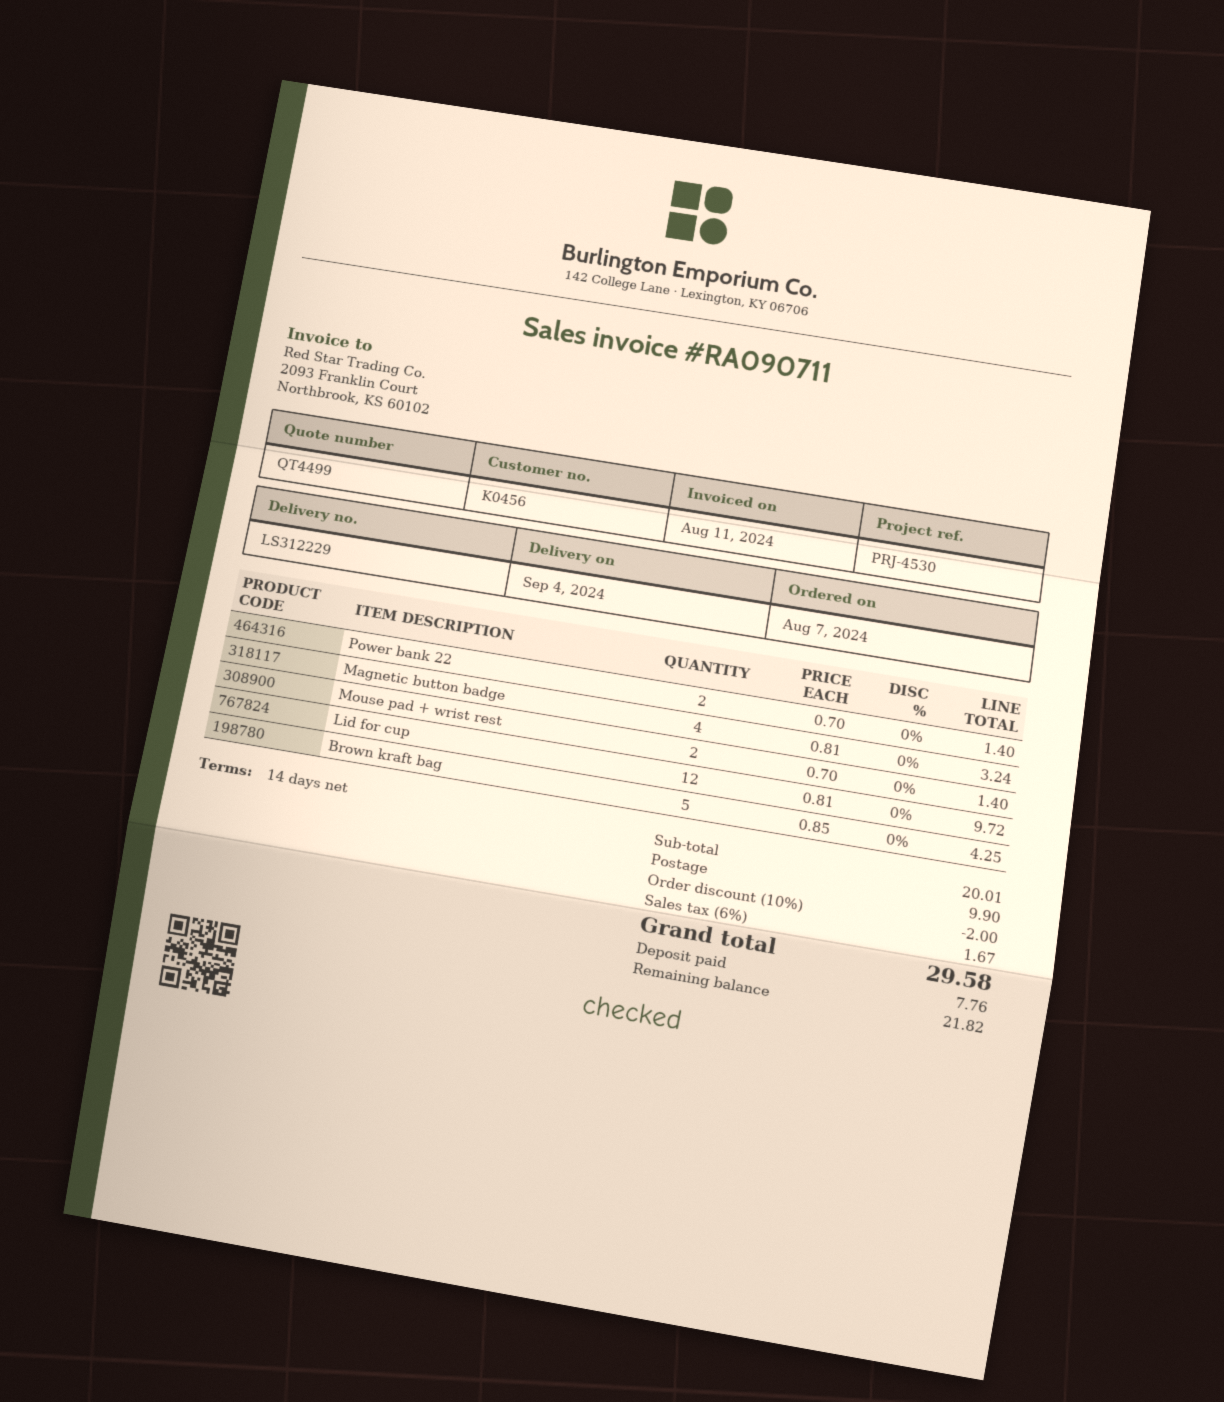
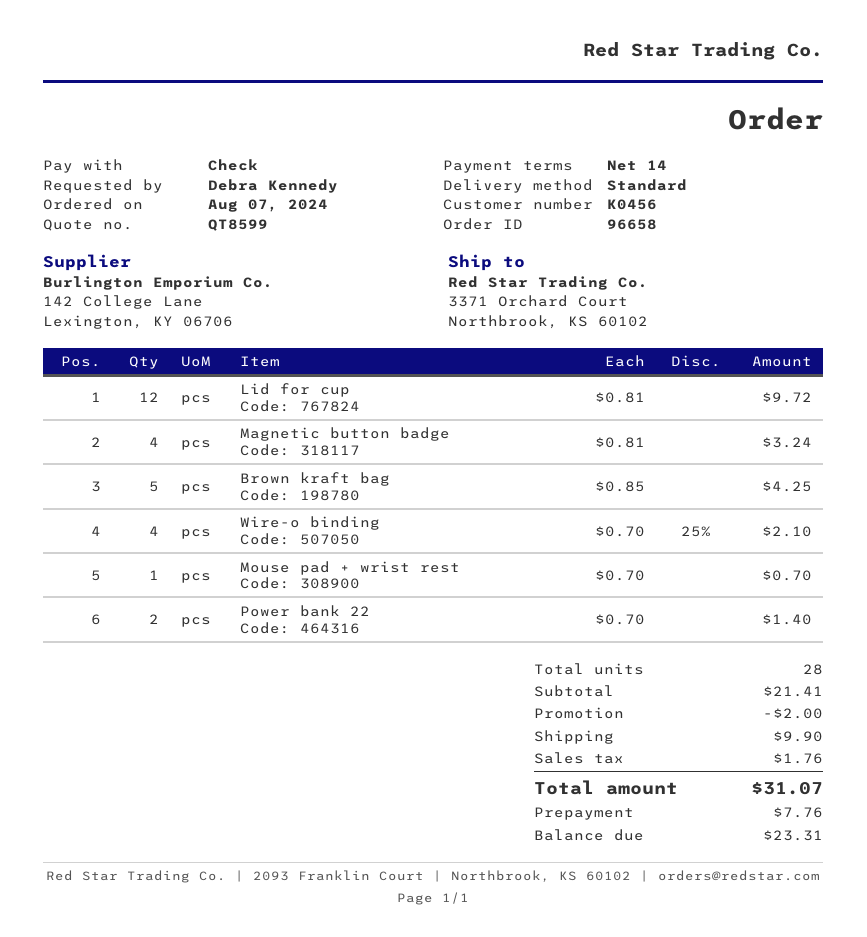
quote number: QT4499 -> QT8599
Mouse pad + wrist rest: 2 x 0.70 = 1.40 -> 1 x 0.70 = 0.70
Wire-o binding: none -> 4 x 0.70 - 25% = 2.10
subtotal: 20.01 -> 21.41
tax: 1.67 -> 1.76
total: 29.58 -> 31.07
balance: 21.82 -> 23.31

